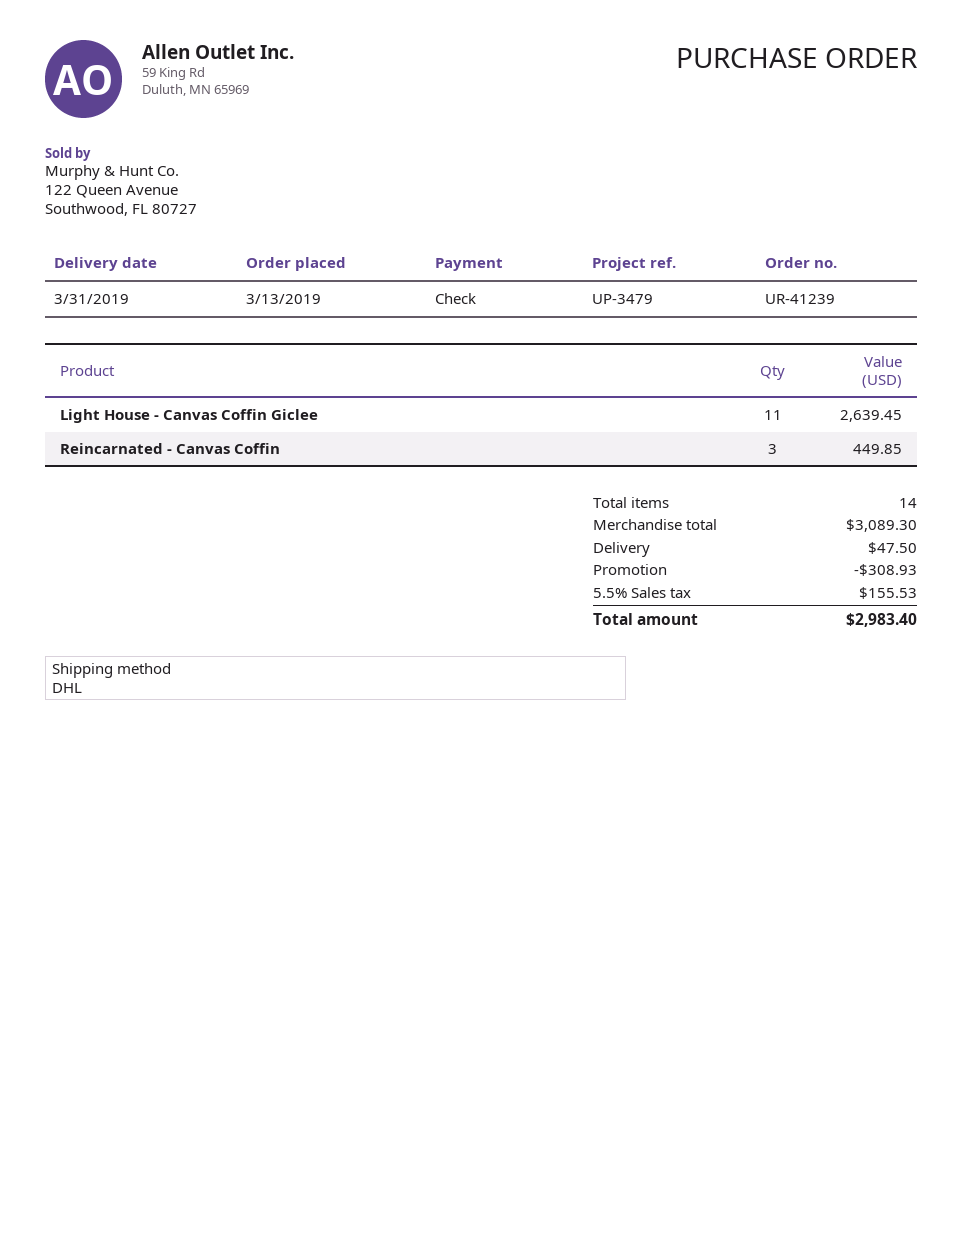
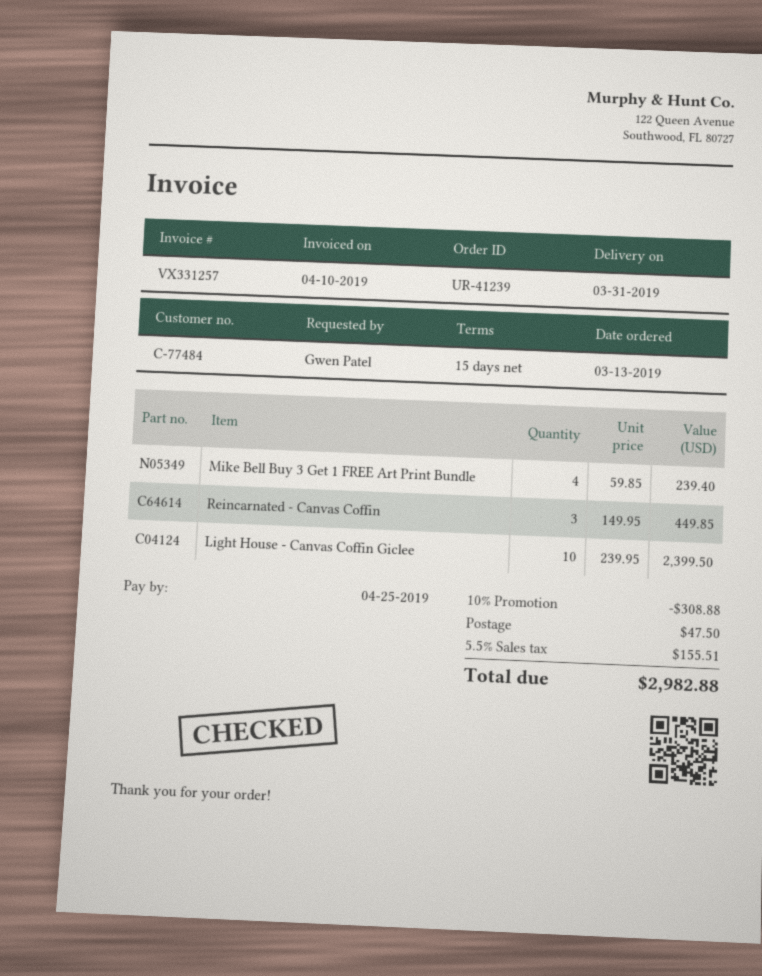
Light House - Canvas Coffin Giclee: 11 for 2639.45 -> 10 for 2399.50
Mike Bell Buy 3 Get 1 FREE Art Print Bundle: none -> 4 for 239.40
discount: 308.93 -> 308.88
tax: 5.5% = 155.53 -> 5.5% = 155.51
total: 2983.40 -> 2982.88

